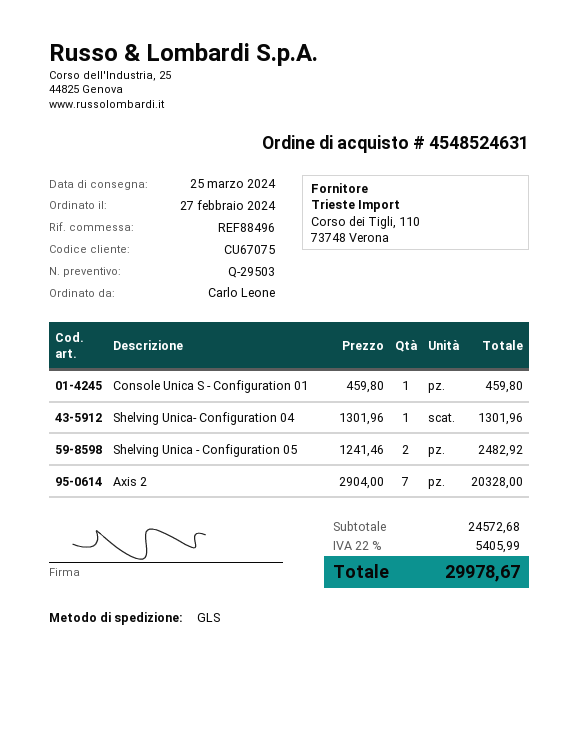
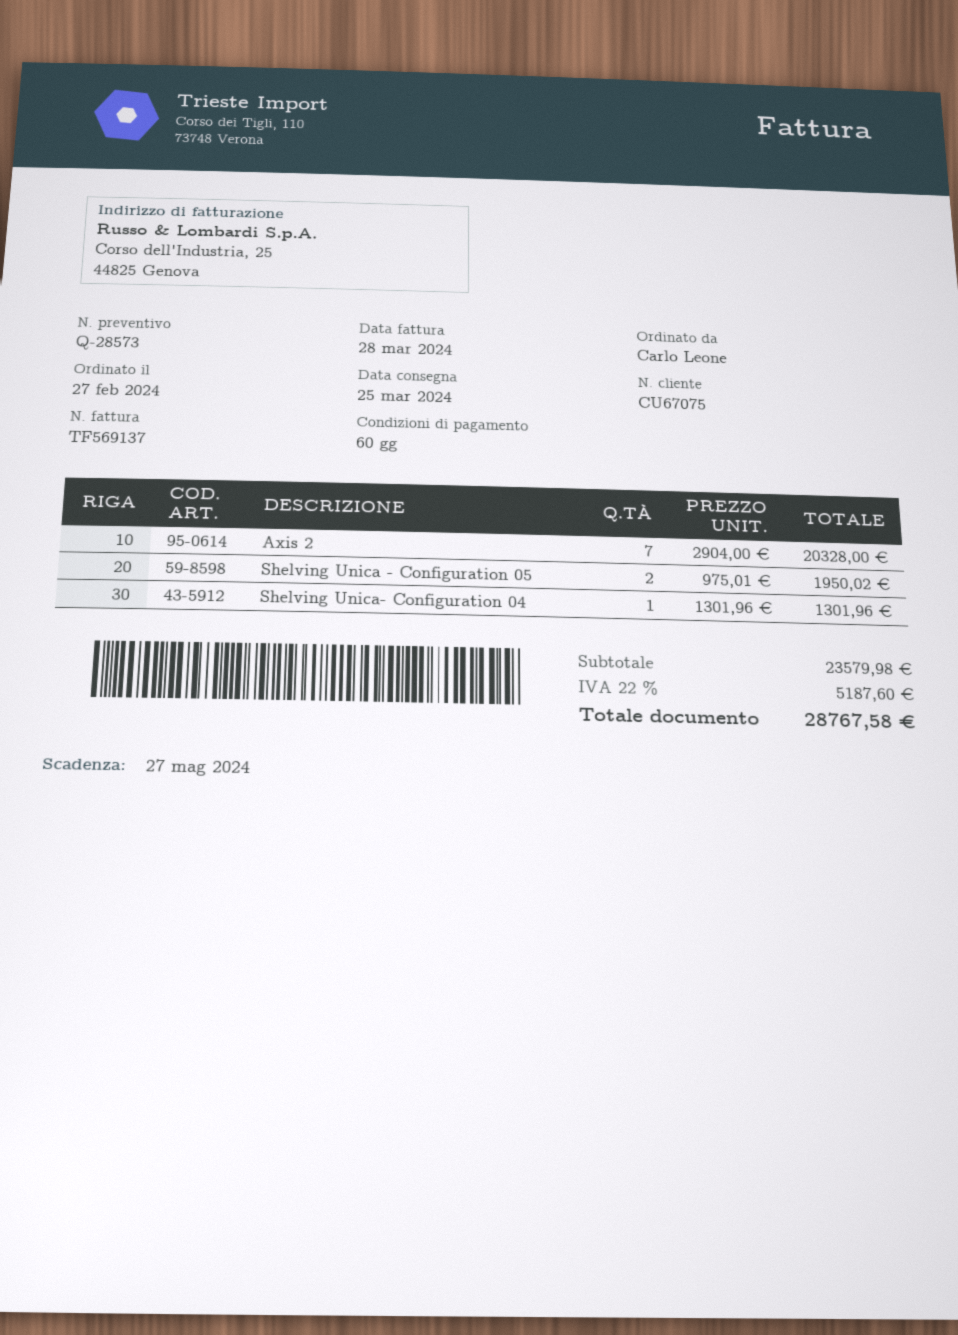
quote number: Q-29503 -> Q-28573
Console Unica S - Configuration 01: 1 x 459.80 = 459.80 -> none
Shelving Unica - Configuration 05: 2 x 1241.46 = 2482.92 -> 2 x 975.01 = 1950.02
subtotal: 24572.68 -> 23579.98
tax: 22% = 5405.99 -> 22% = 5187.60
total: 29978.67 -> 28767.58

